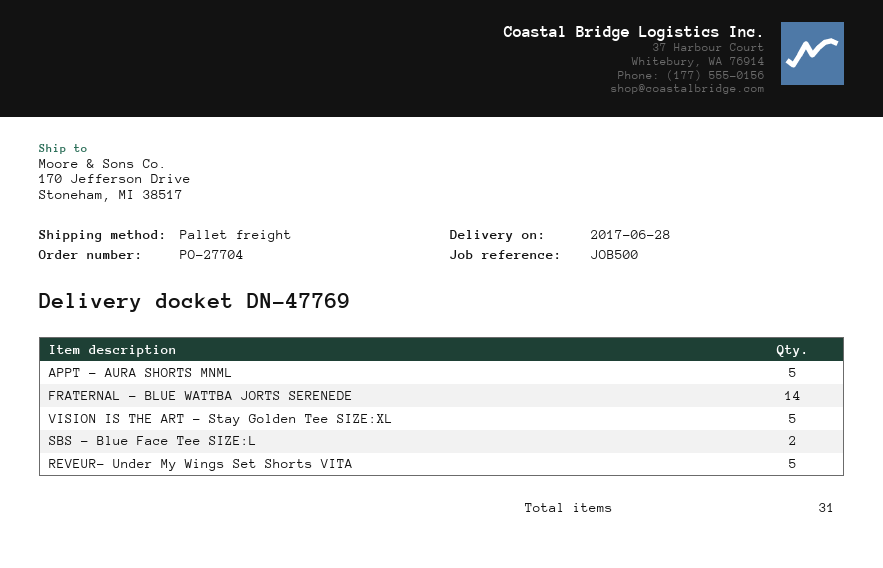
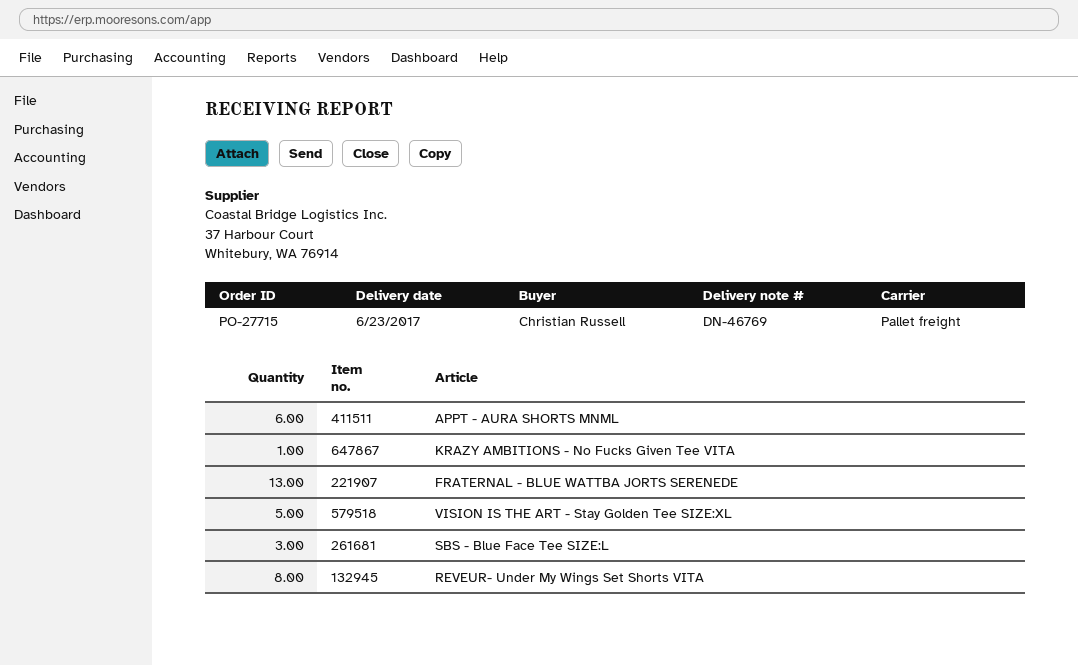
order number: PO-27704 -> PO-27715
delivery note number: DN-47769 -> DN-46769
delivery date: 2017-06-28 -> 2017-06-23
APPT - AURA SHORTS MNML: 5 -> 6
FRATERNAL - BLUE WATTBA JORTS SERENEDE: 14 -> 13
SBS - Blue Face Tee SIZE:L: 2 -> 3
REVEUR- Under My Wings Set Shorts VITA: 5 -> 8
KRAZY AMBITIONS - No Fucks Given Tee VITA: none -> 1

